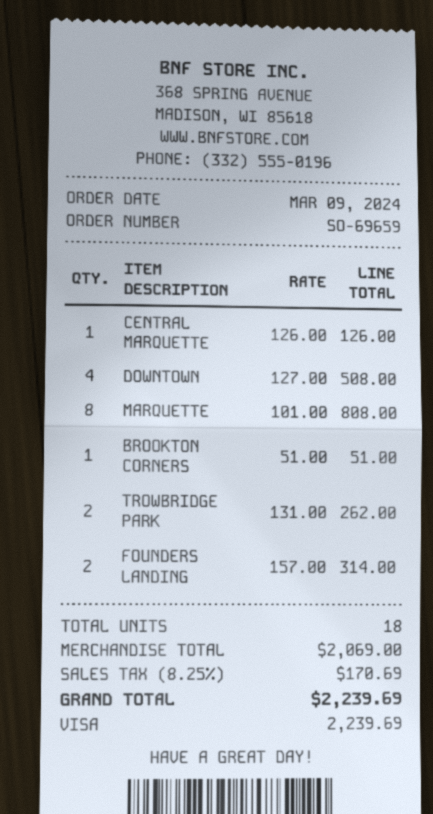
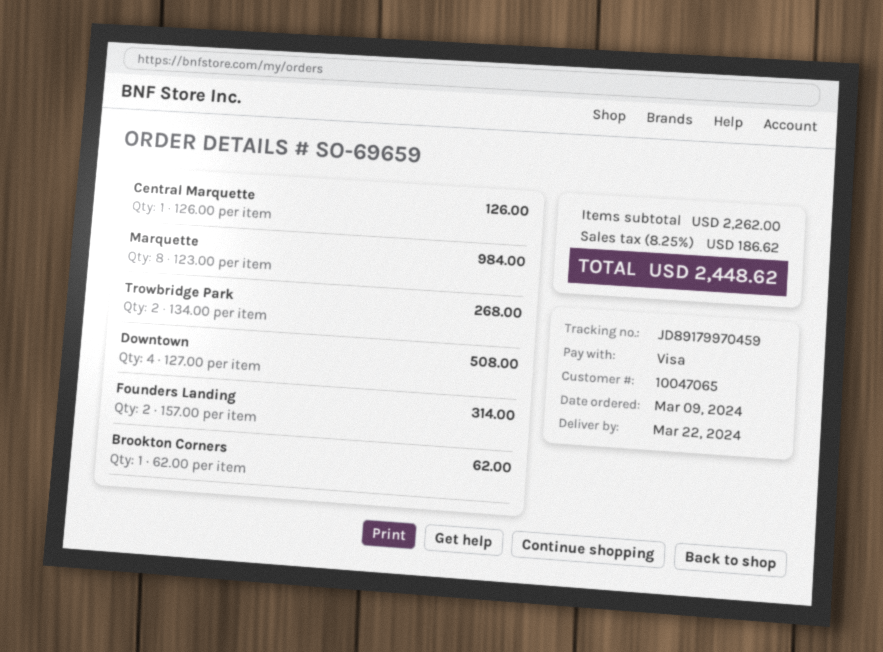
MARQUETTE: 8 x 101.00 = 808.00 -> 8 x 123.00 = 984.00
BROOKTON CORNERS: 1 x 51.00 = 51.00 -> 1 x 62.00 = 62.00
TROWBRIDGE PARK: 2 x 131.00 = 262.00 -> 2 x 134.00 = 268.00
subtotal: 2069.00 -> 2262.00
tax: 8.25% = 170.69 -> 8.25% = 186.62
total: 2239.69 -> 2448.62

